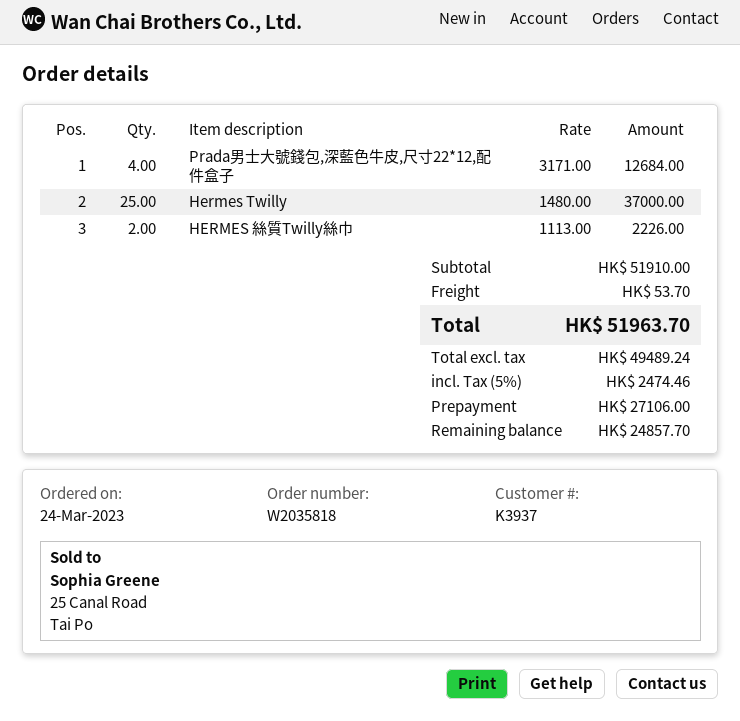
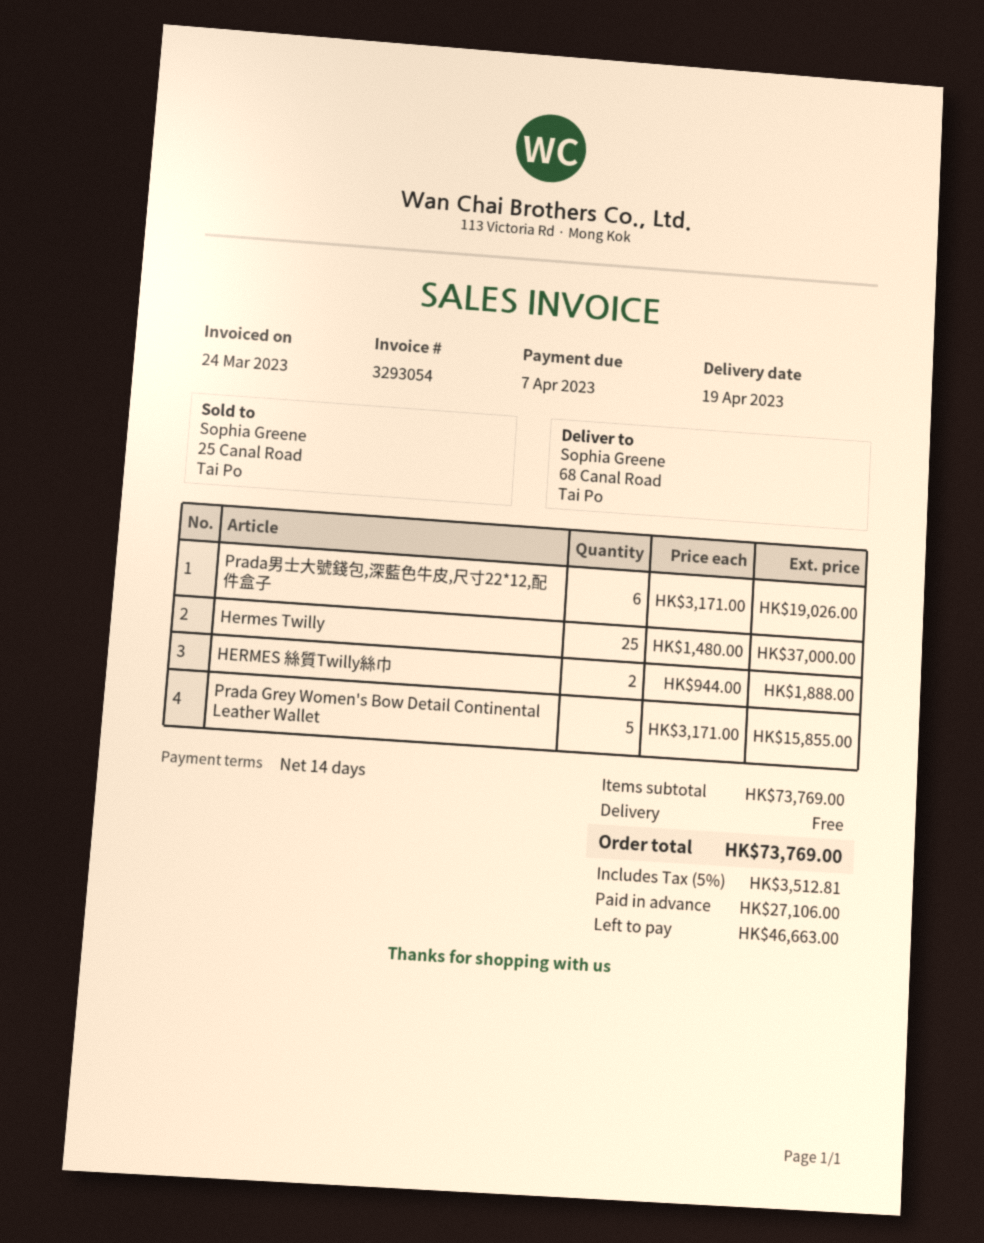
Prada男士大號錢包,深藍色牛皮,尺寸22*12,配件盒子: 4 x 3171.00 = 12684.00 -> 6 x 3171.00 = 19026.00
HERMES 絲質Twilly絲巾: 2 x 1113.00 = 2226.00 -> 2 x 944.00 = 1888.00
Prada Grey Women's Bow Detail Continental Leather Wallet: none -> 5 x 3171.00 = 15855.00
subtotal: 51910.00 -> 73769.00
shipping: 53.70 -> 0.00
tax: 5% = 2474.46 -> 5% = 3512.81
total: 51963.70 -> 73769.00
balance: 24857.70 -> 46663.00

